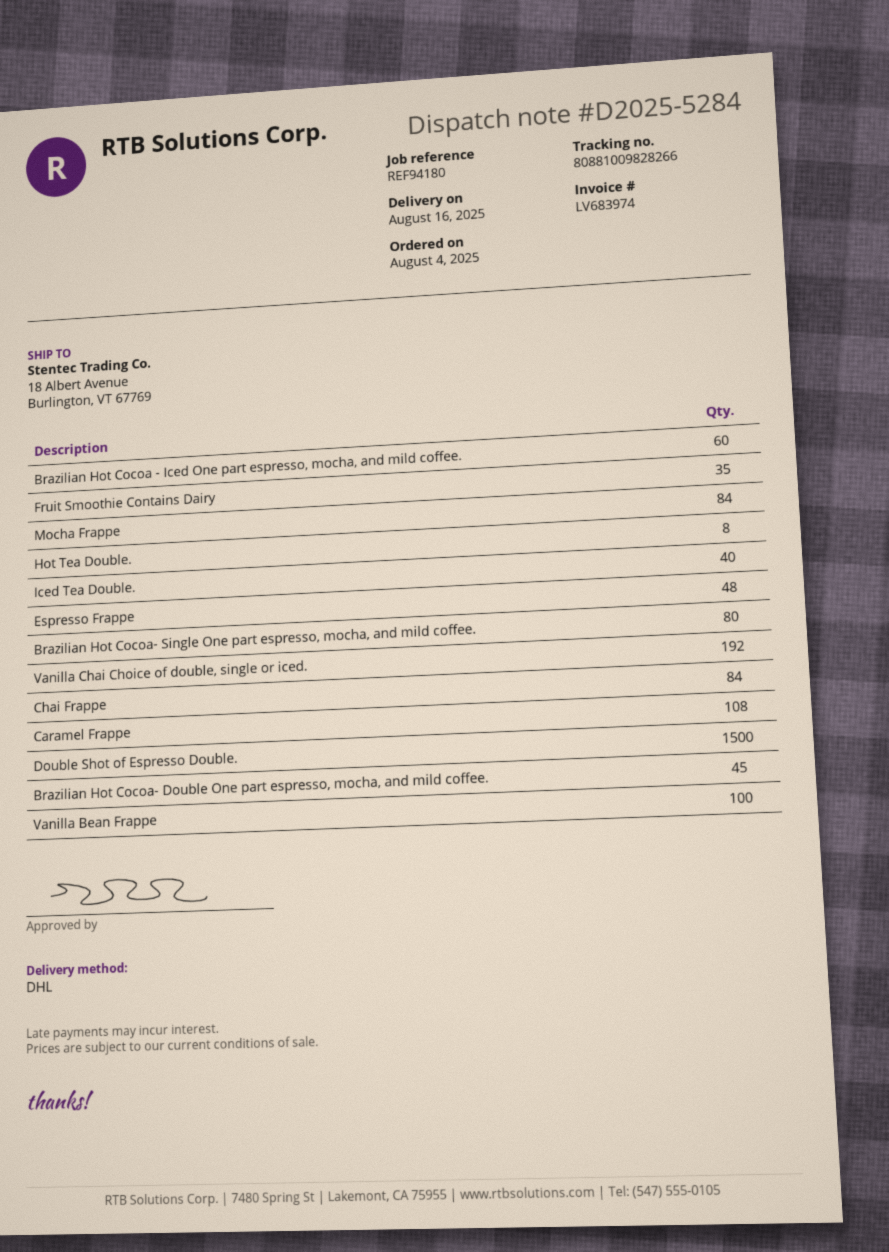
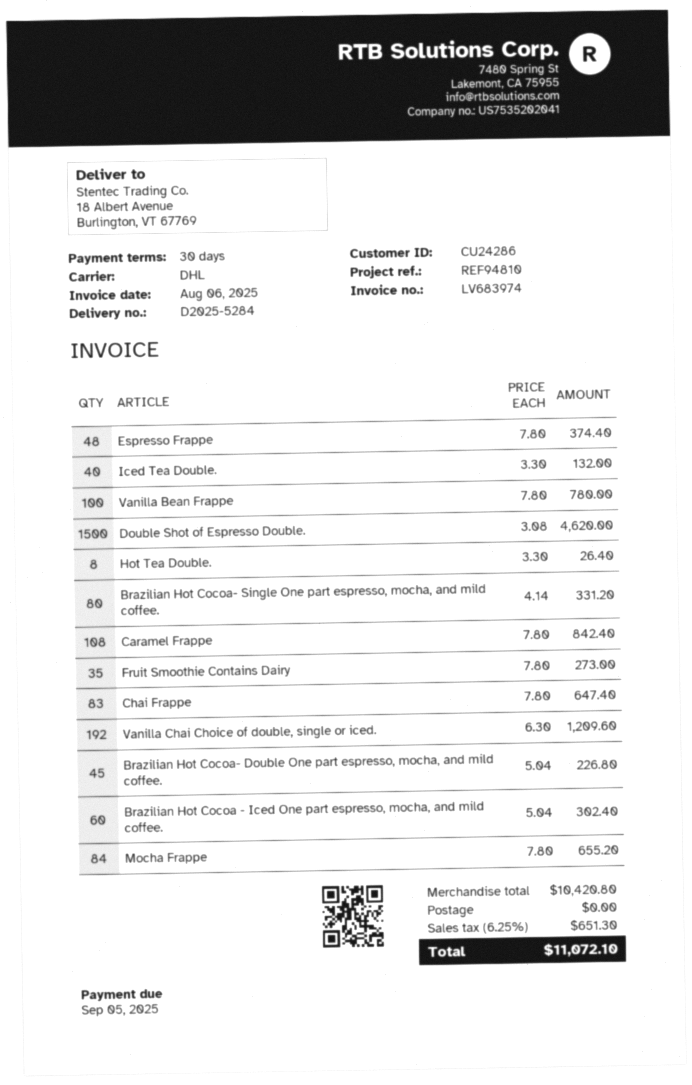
reference: REF94180 -> REF94810
Chai Frappe: 84 -> 83

